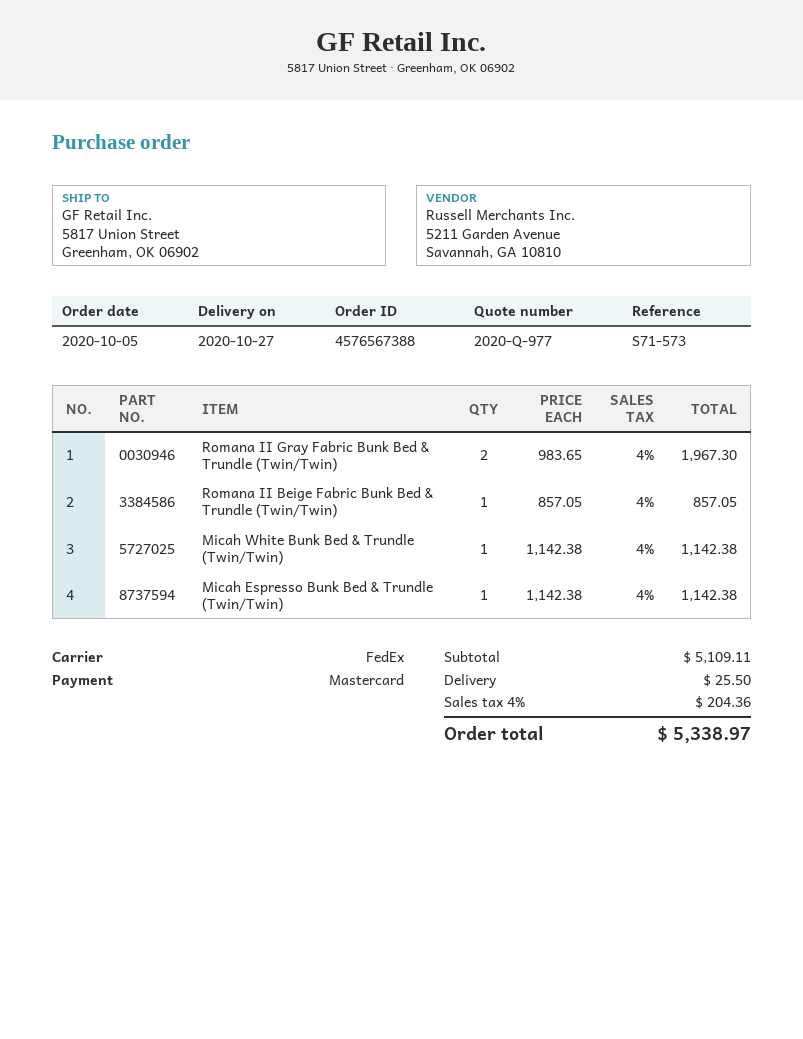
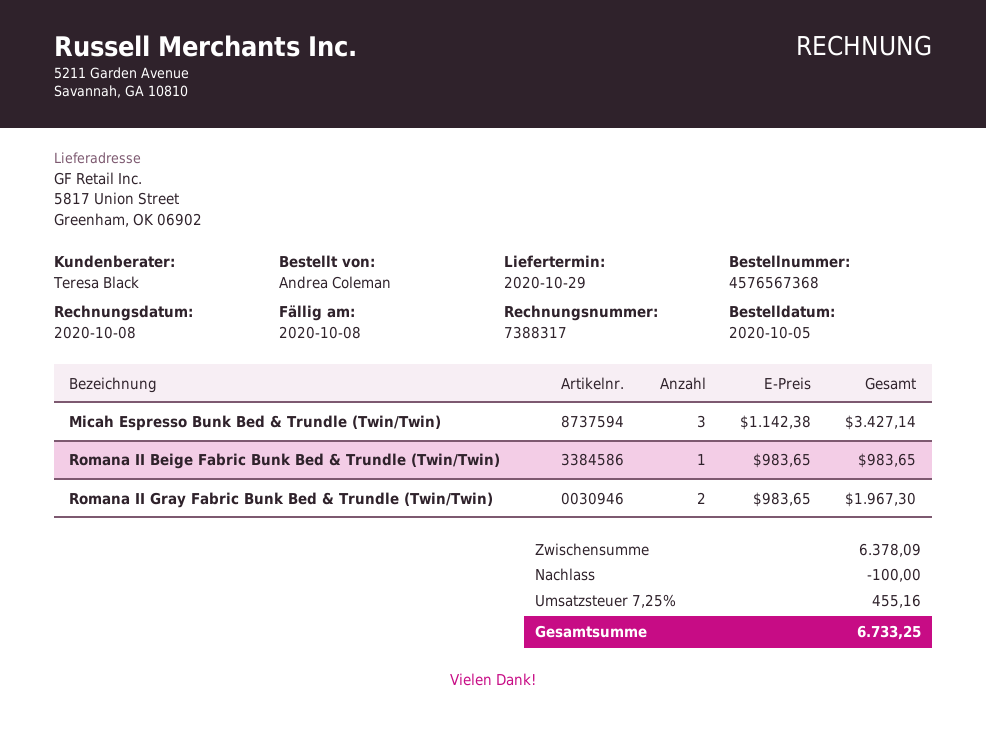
order number: 4576567388 -> 4576567368
delivery date: 2020-10-27 -> 2020-10-29
Romana II Beige Fabric Bunk Bed & Trundle (Twin/Twin): 1 x 857.05 = 857.05 -> 1 x 983.65 = 983.65
Micah White Bunk Bed & Trundle (Twin/Twin): 1 x 1142.38 = 1142.38 -> none
Micah Espresso Bunk Bed & Trundle (Twin/Twin): 1 x 1142.38 = 1142.38 -> 3 x 1142.38 = 3427.14
subtotal: 5109.11 -> 6378.09
discount: none -> 100.00
shipping: 25.50 -> none
tax: 4% = 204.36 -> 7.25% = 455.16
total: 5338.97 -> 6733.25

